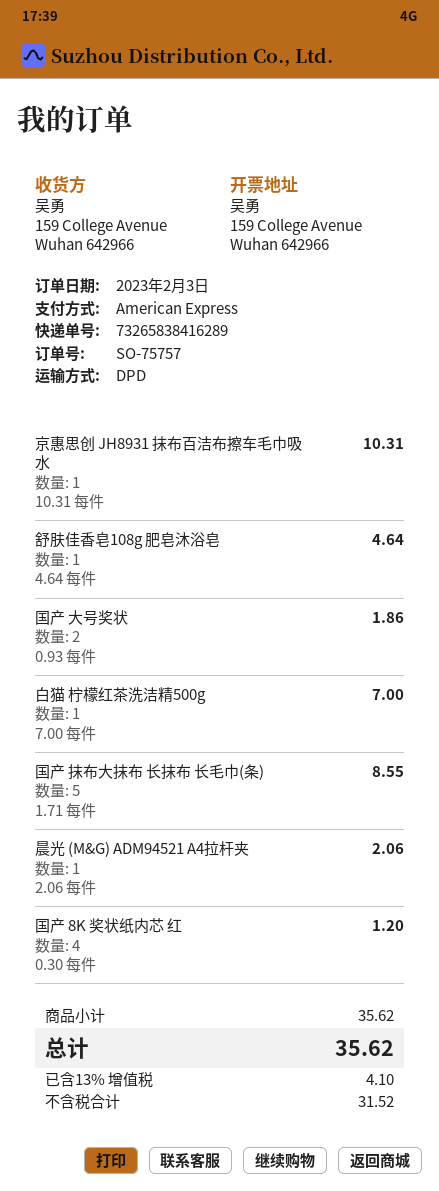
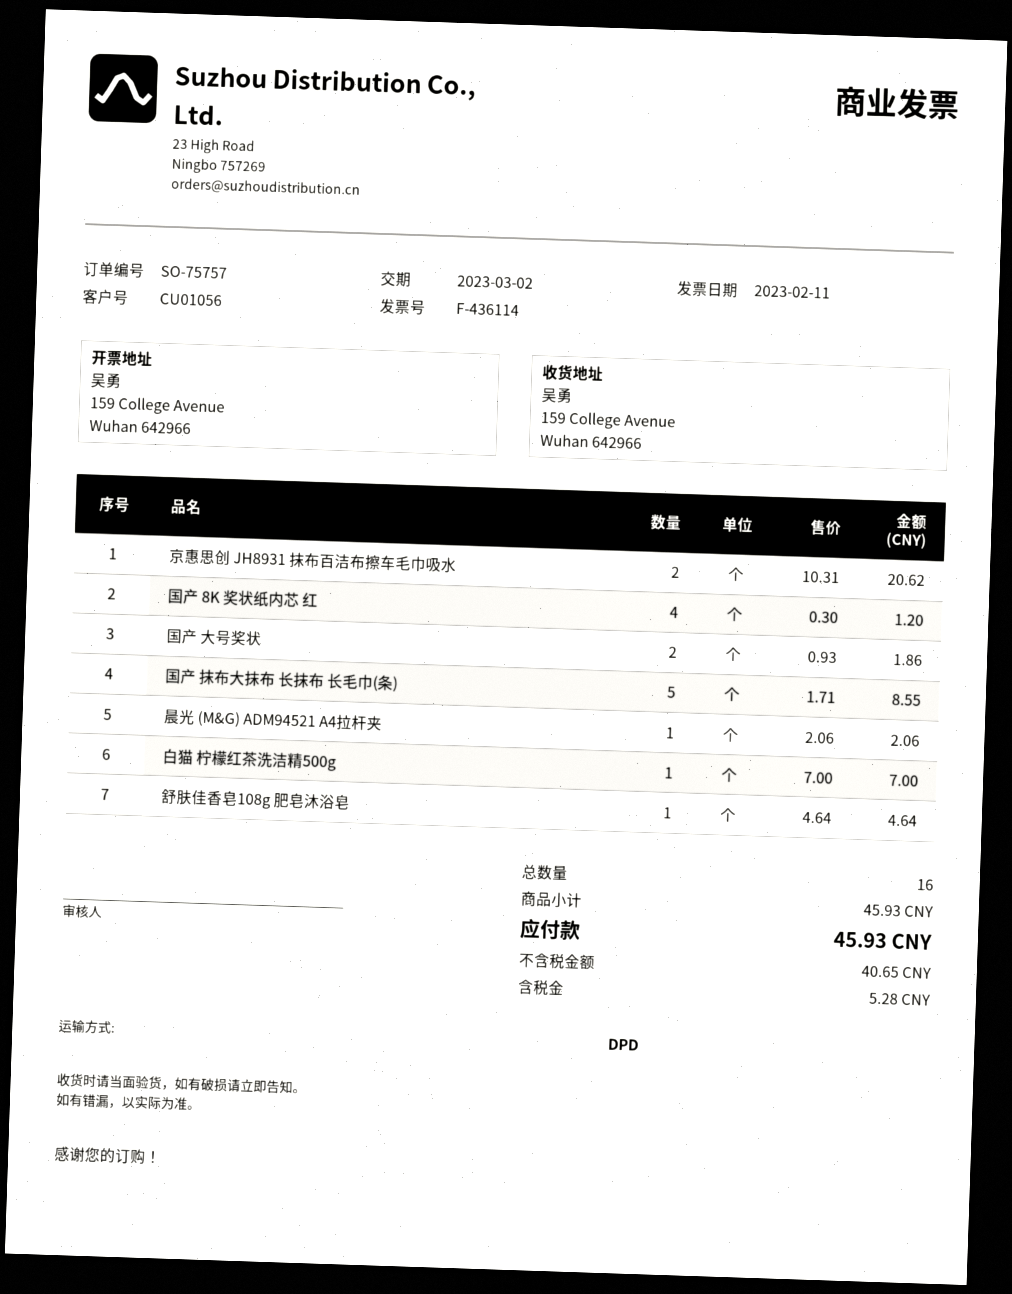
京惠思创 JH8931 抹布百洁布擦车毛巾吸水: 1 x 10.31 = 10.31 -> 2 x 10.31 = 20.62
subtotal: 35.62 -> 45.93
net: 31.52 -> 40.65
tax: 4.10 -> 5.28
total: 35.62 -> 45.93

